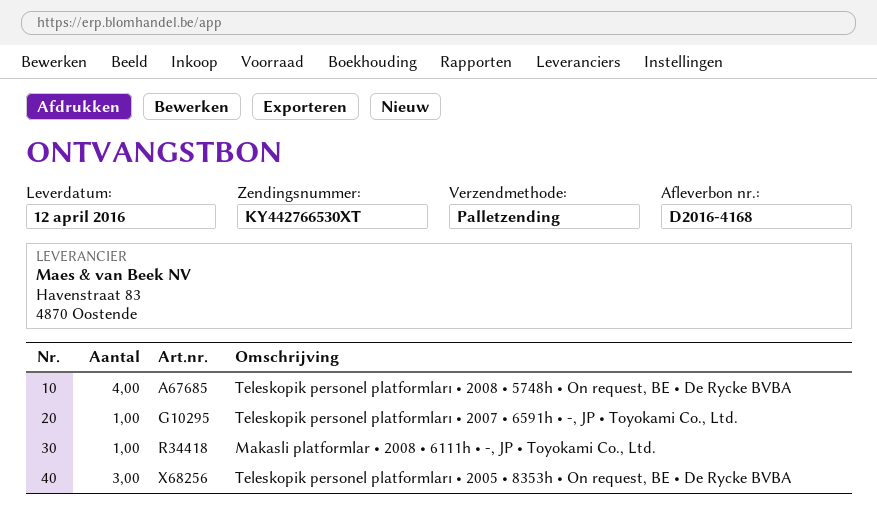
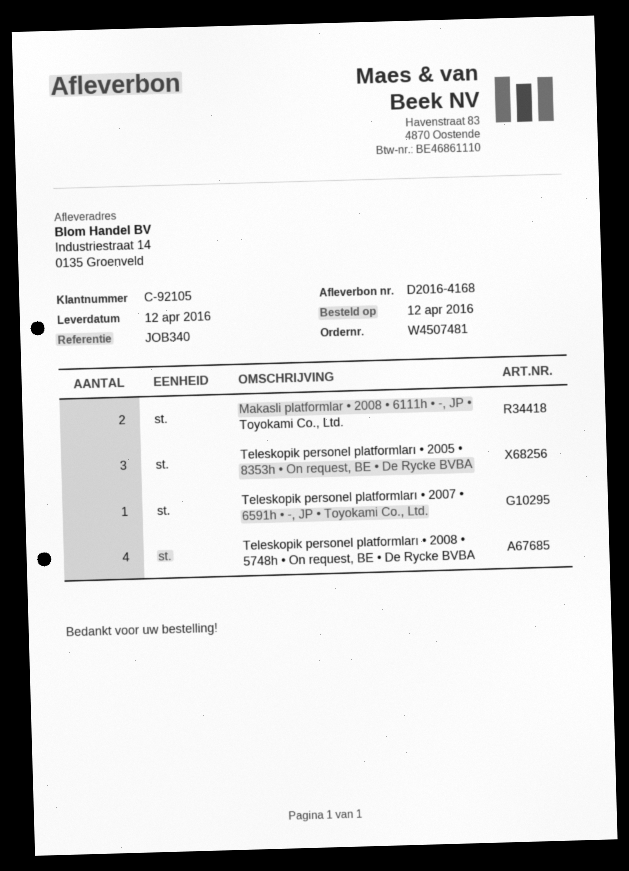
Makasli platformlar • 2008 • 6111h • -, JP • Toyokami Co., Ltd.: 1 -> 2

